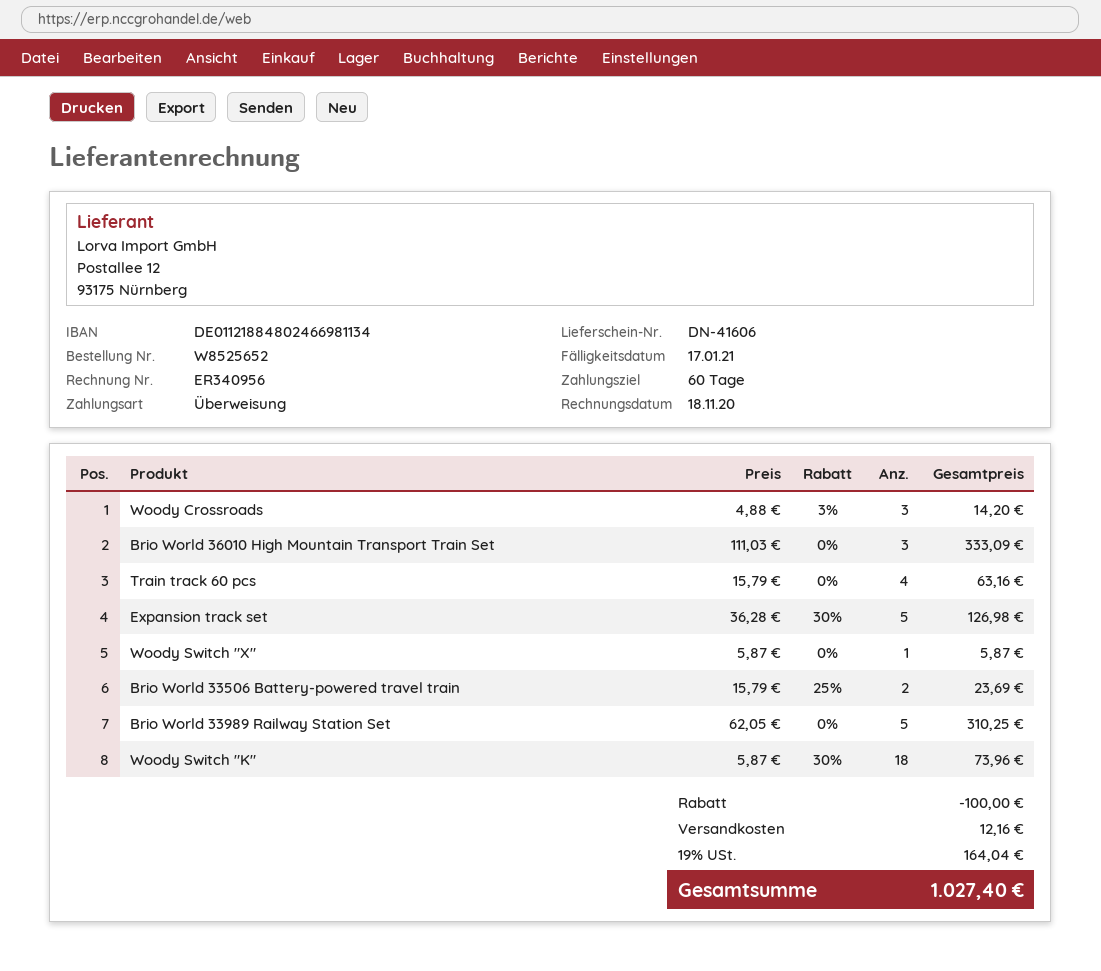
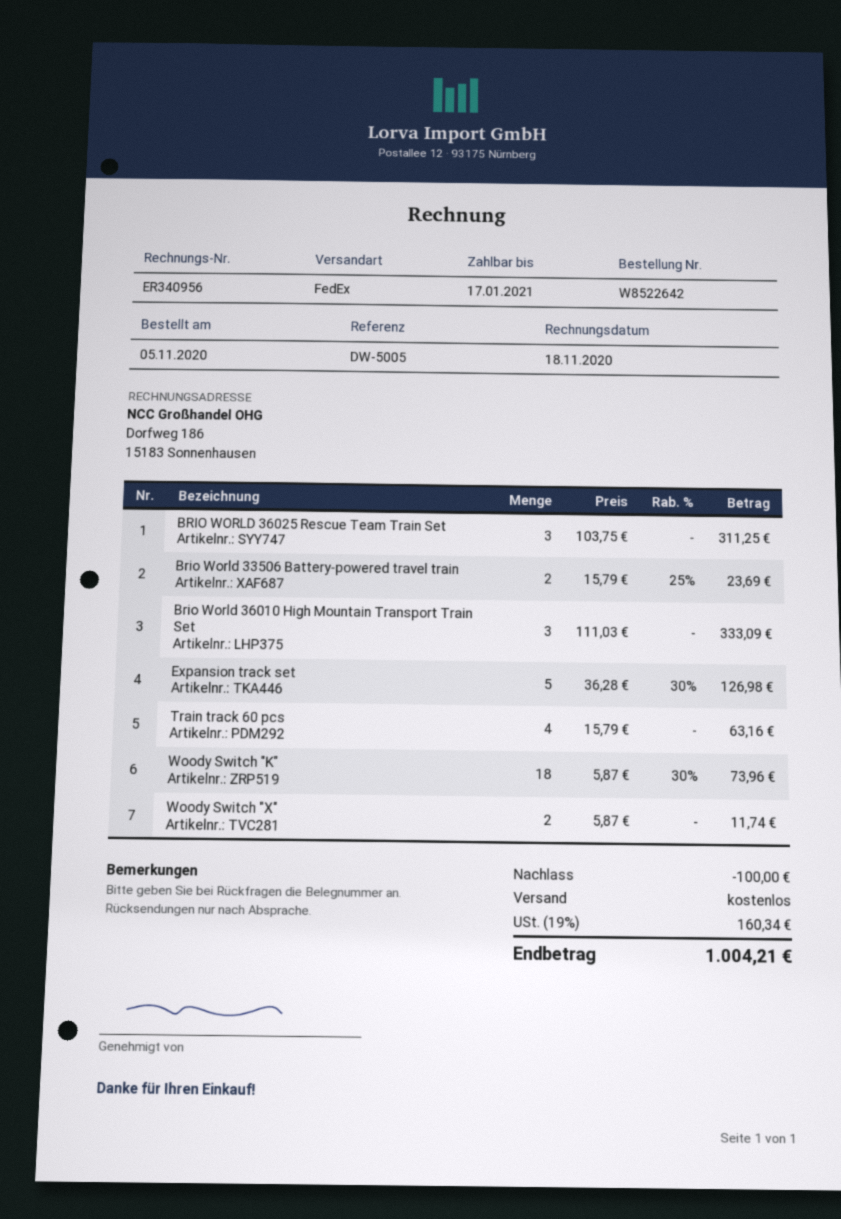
order number: W8525652 -> W8522642
Woody Crossroads: 3 x 4.88 - 3% = 14.20 -> none
Woody Switch "X": 1 x 5.87 = 5.87 -> 2 x 5.87 = 11.74
Brio World 33989 Railway Station Set: 5 x 62.05 = 310.25 -> none
BRIO WORLD 36025 Rescue Team Train Set: none -> 3 x 103.75 = 311.25
shipping: 12.16 -> 0.00
tax: 19% = 164.04 -> 19% = 160.34
total: 1027.40 -> 1004.21

